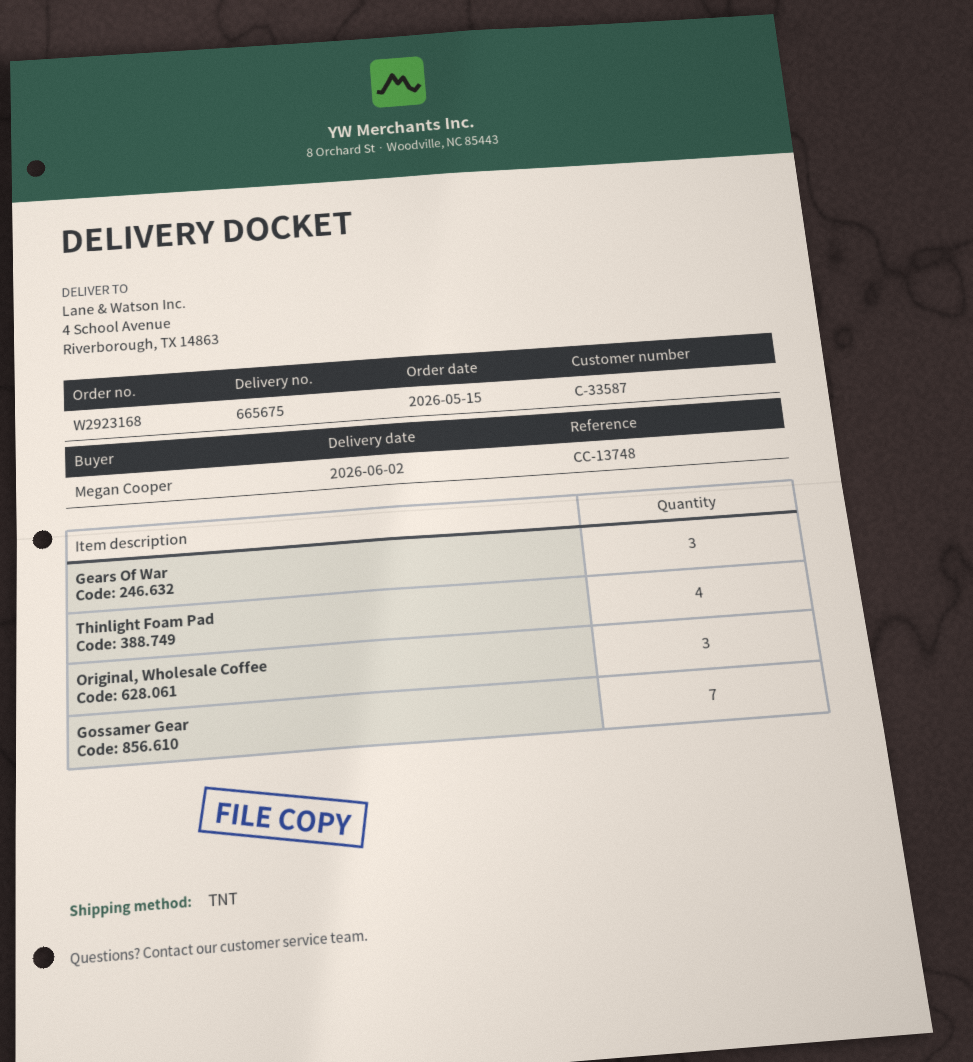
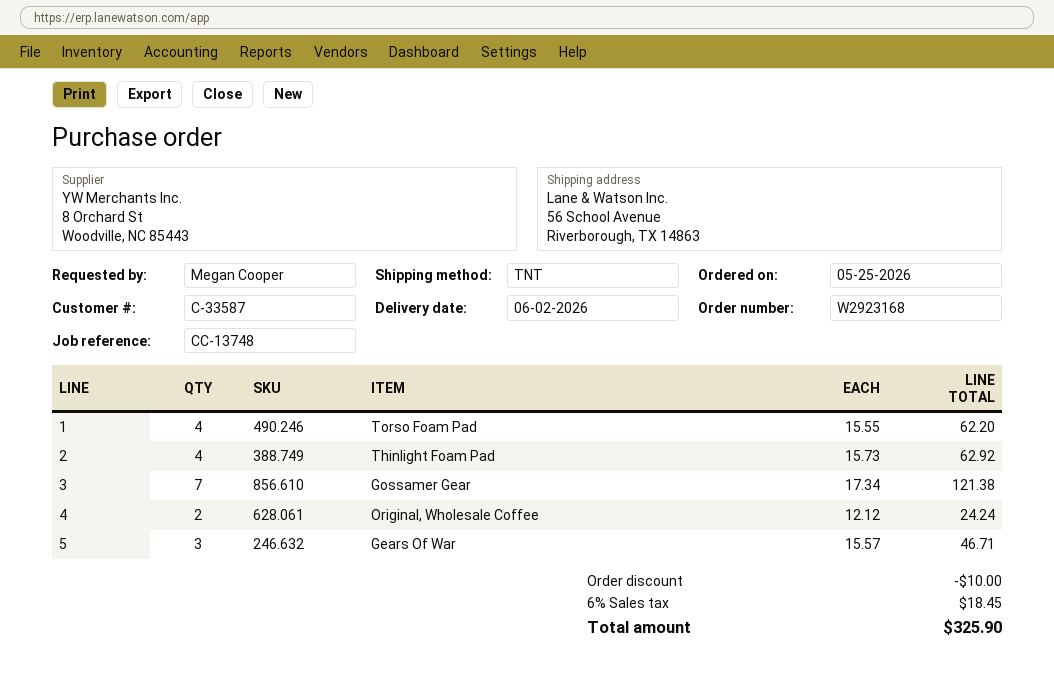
order date: 2026-05-15 -> 2026-05-25
ship to: 4 School Avenue, Riverborough, TX 14863 -> 56 School Avenue, Riverborough, TX 14863
Original, Wholesale Coffee: 3 -> 2
Torso Foam Pad: none -> 4

